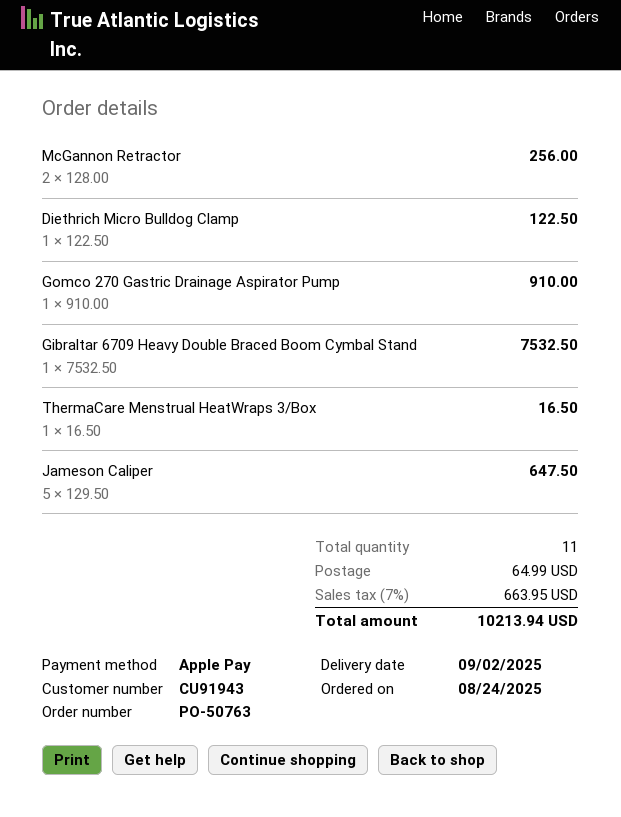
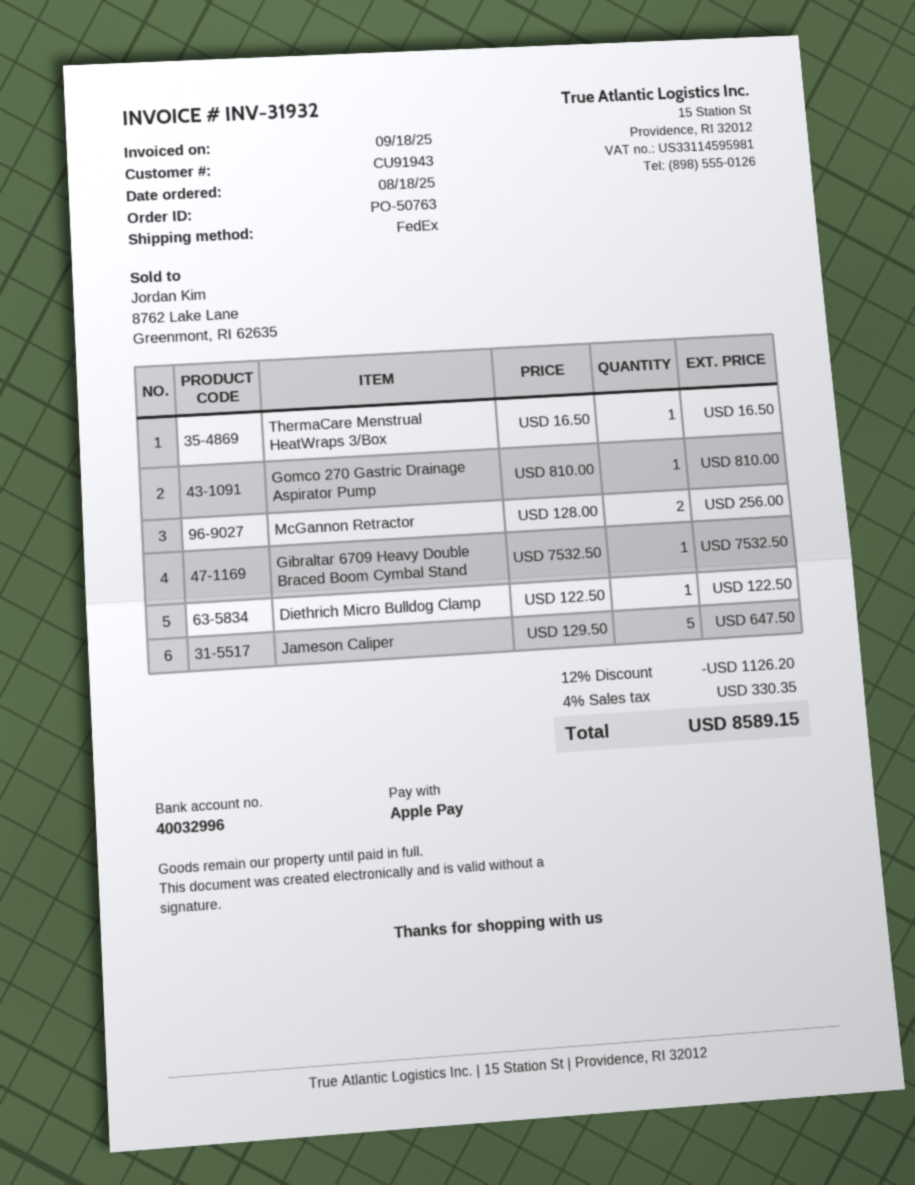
order date: 2025-08-24 -> 2025-08-18
Gomco 270 Gastric Drainage Aspirator Pump: 1 x 910.00 = 910.00 -> 1 x 810.00 = 810.00
discount: none -> 12% = 1126.20
shipping: 64.99 -> none
tax: 7% = 663.95 -> 4% = 330.35
total: 10213.94 -> 8589.15

